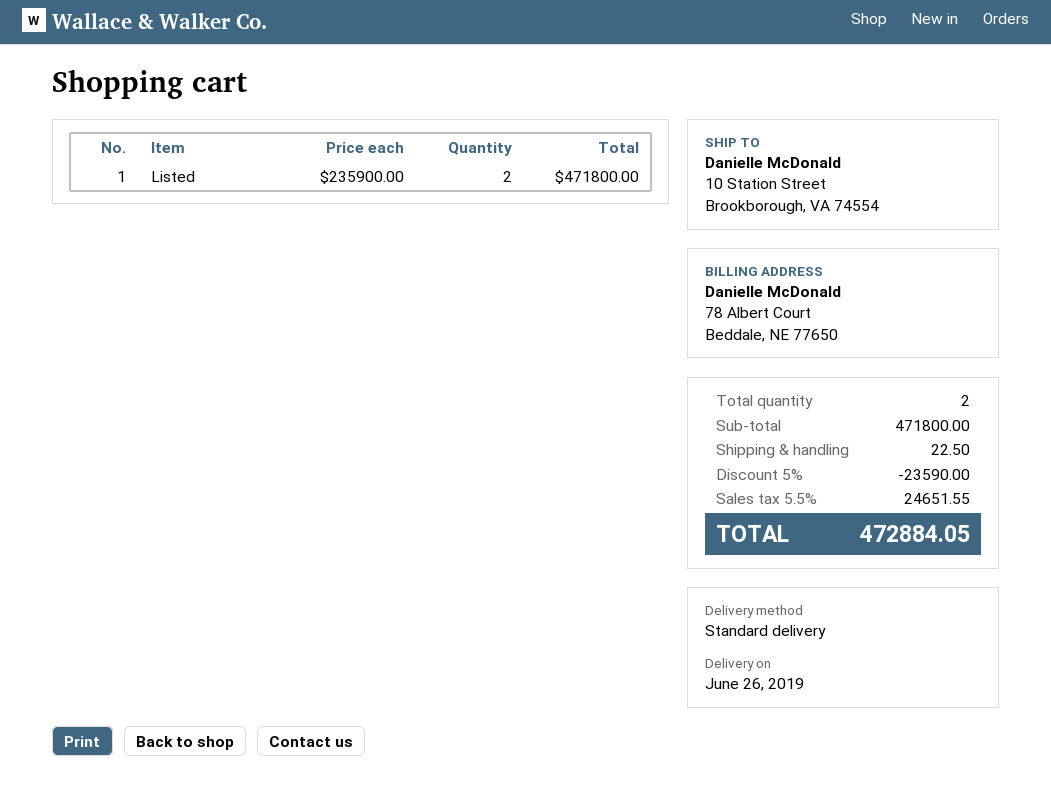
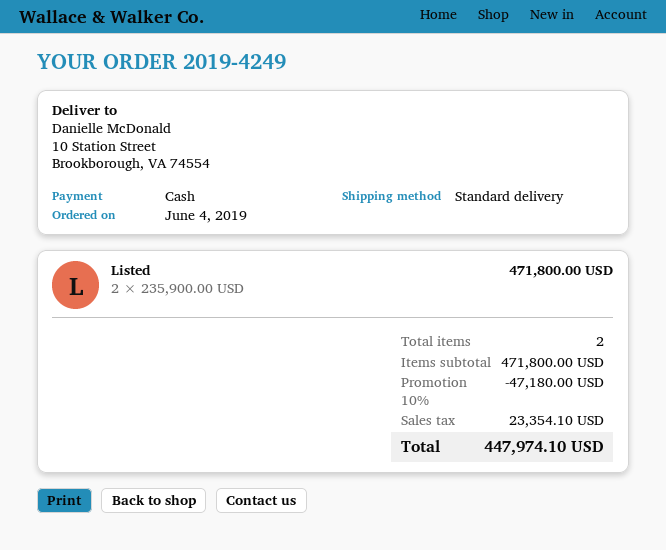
discount: 5% = 23590.00 -> 10% = 47180.00
shipping: 22.50 -> none
tax: 24651.55 -> 23354.10
total: 472884.05 -> 447974.10

